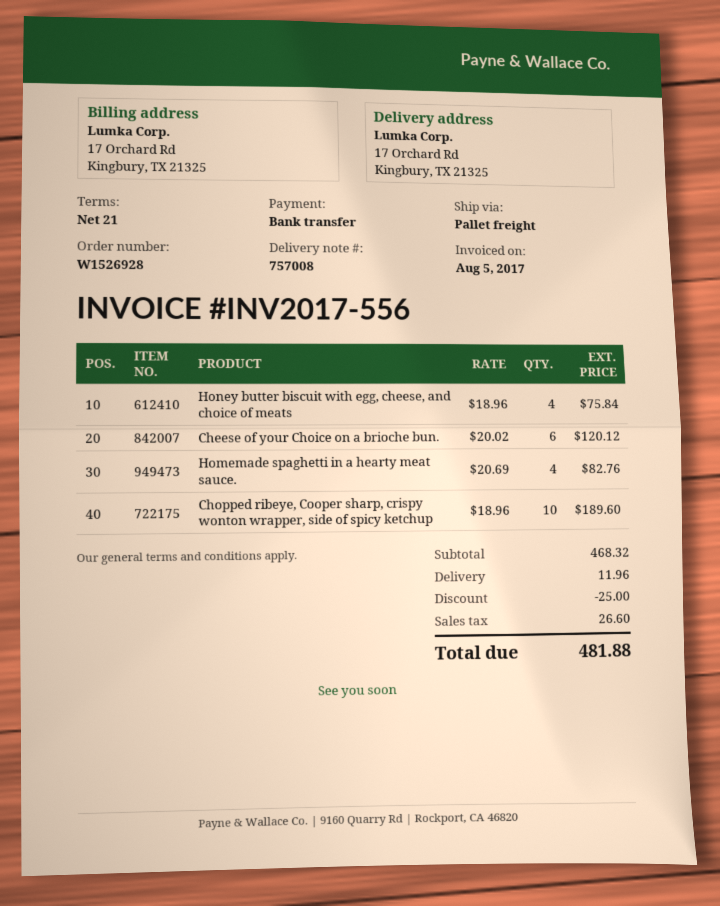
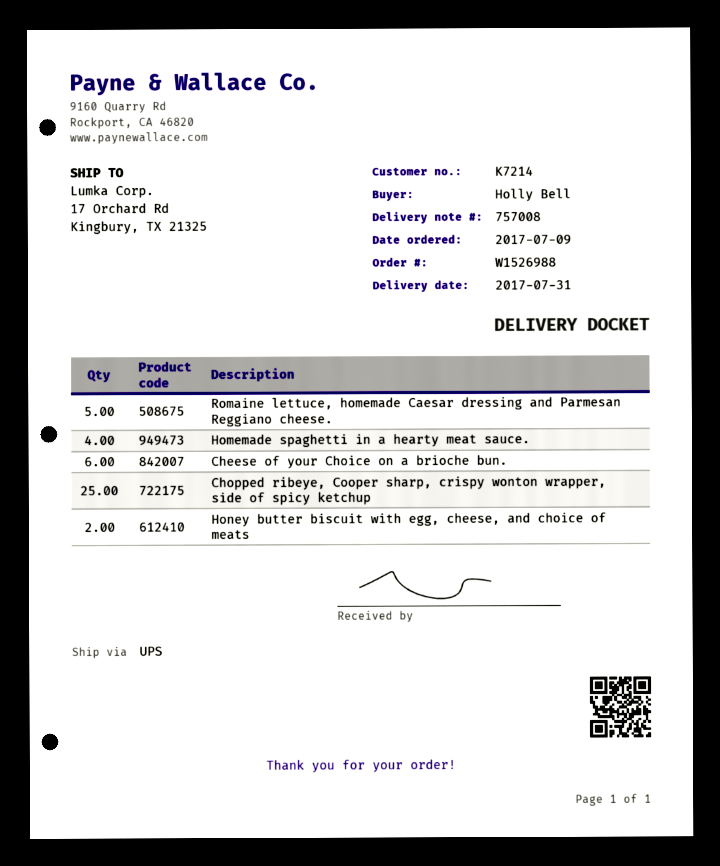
order number: W1526928 -> W1526988
shipping method: pallet freight -> UPS
Honey butter biscuit with egg, cheese, and choice of meats: 4 -> 2
Chopped ribeye, Cooper sharp, crispy wonton wrapper, side of spicy ketchup: 10 -> 25
Romaine lettuce, homemade Caesar dressing and Parmesan Reggiano cheese.: none -> 5

